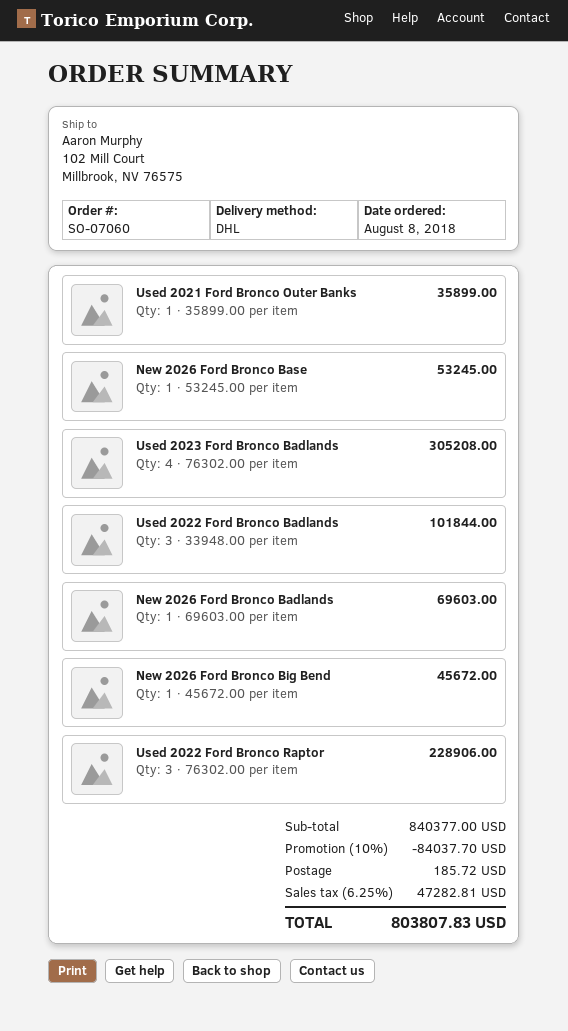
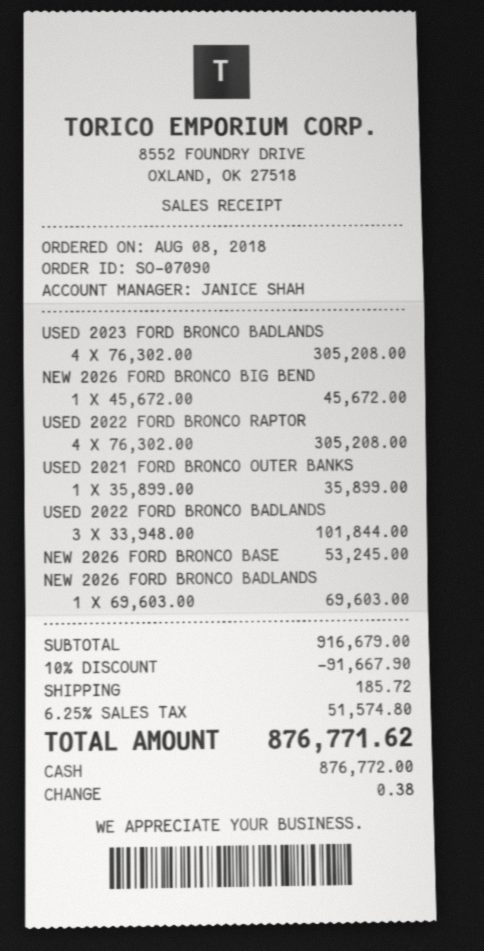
order number: SO-07060 -> SO-07090
Used 2022 Ford Bronco Raptor: 3 x 76302.00 = 228906.00 -> 4 x 76302.00 = 305208.00
subtotal: 840377.00 -> 916679.00
discount: 10% = 84037.70 -> 10% = 91667.90
tax: 6.25% = 47282.81 -> 6.25% = 51574.80
total: 803807.83 -> 876771.62

